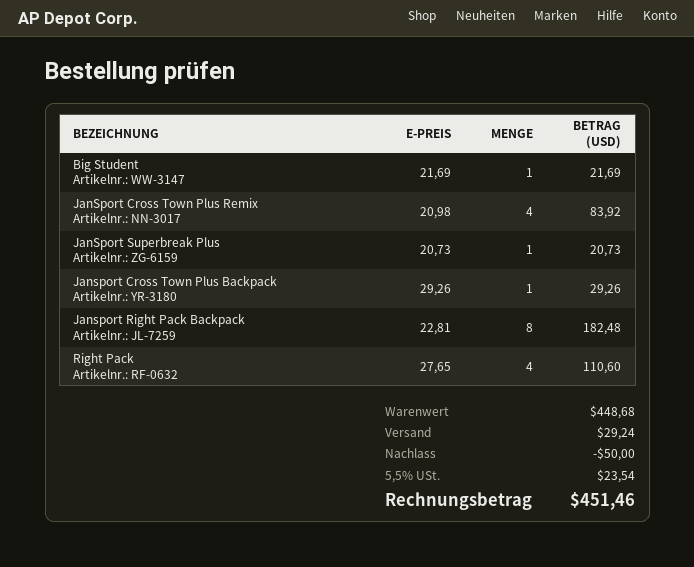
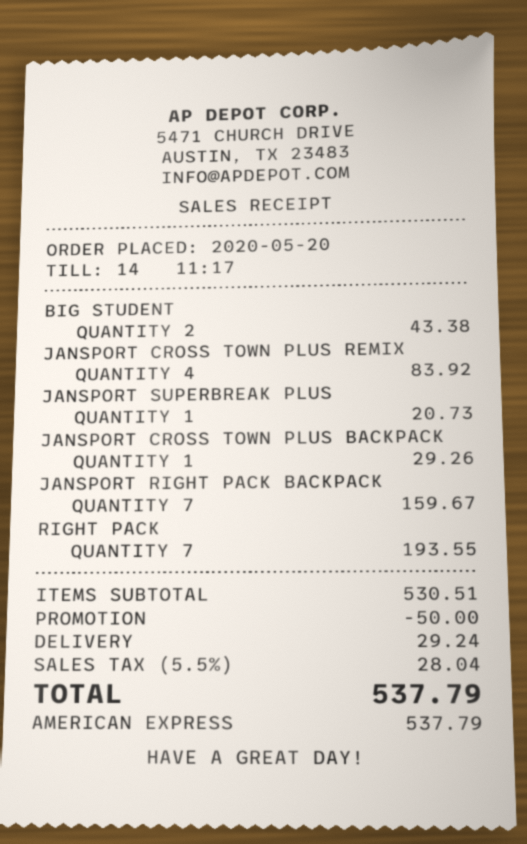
Big Student: 1 for 21.69 -> 2 for 43.38
Jansport Right Pack Backpack: 8 for 182.48 -> 7 for 159.67
Right Pack: 4 for 110.60 -> 7 for 193.55
subtotal: 448.68 -> 530.51
tax: 5.5% = 23.54 -> 5.5% = 28.04
total: 451.46 -> 537.79

